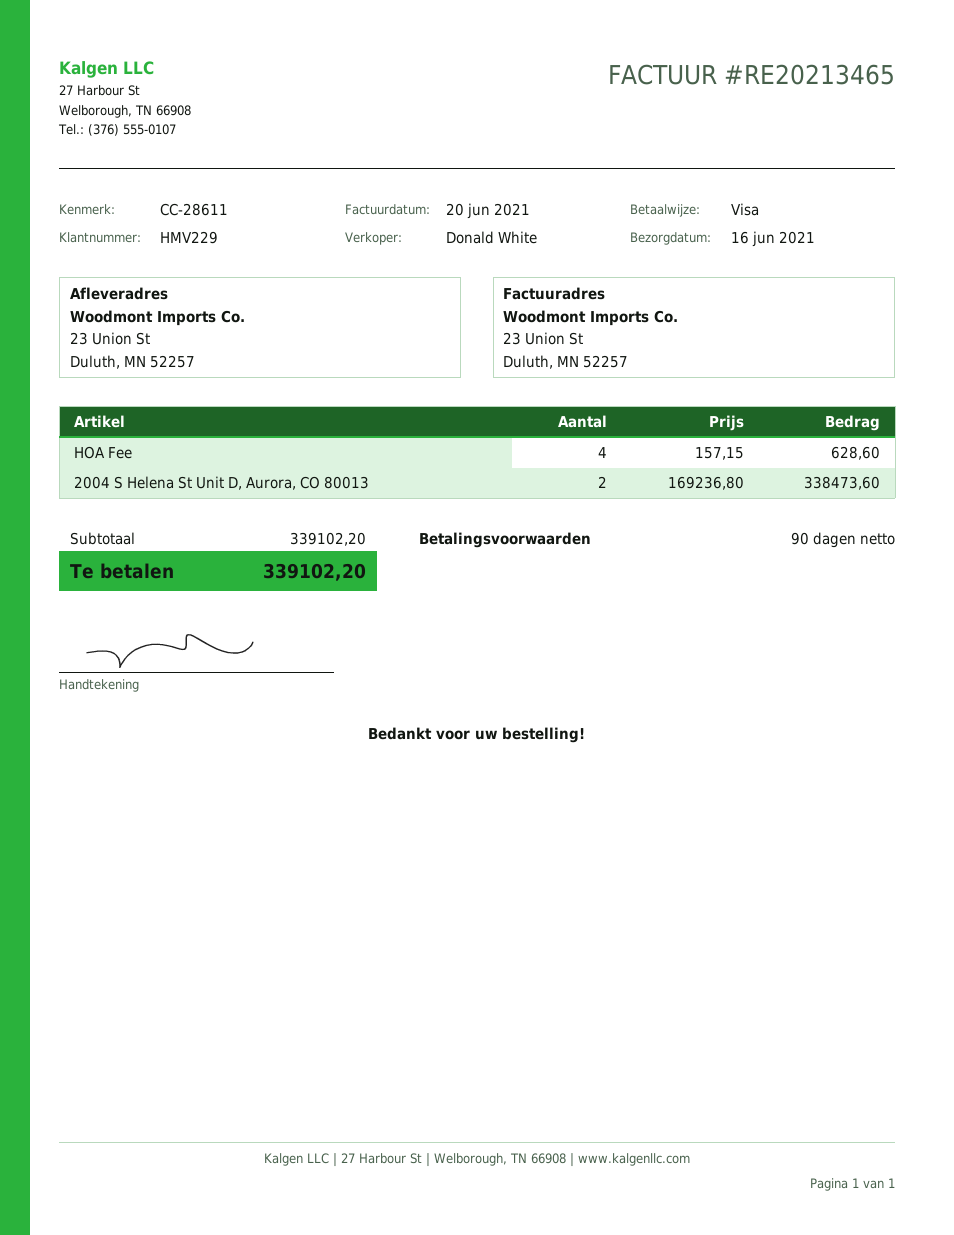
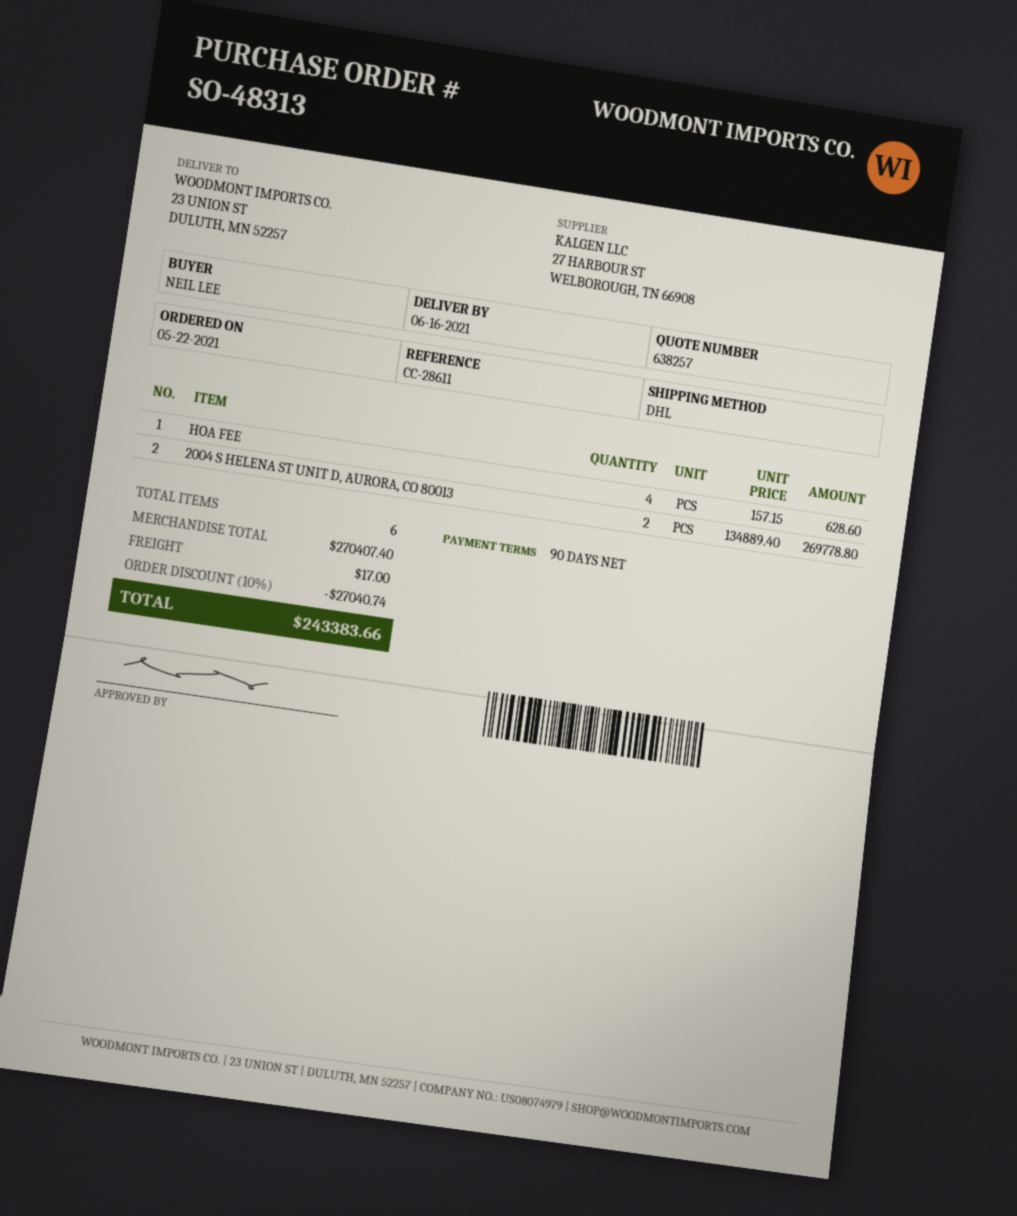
2004 S Helena St Unit D, Aurora, CO 80013: 2 x 169236.80 = 338473.60 -> 2 x 134889.40 = 269778.80
subtotal: 339102.20 -> 270407.40
discount: none -> 10% = 27040.74
shipping: none -> 17.00
total: 339102.20 -> 243383.66

